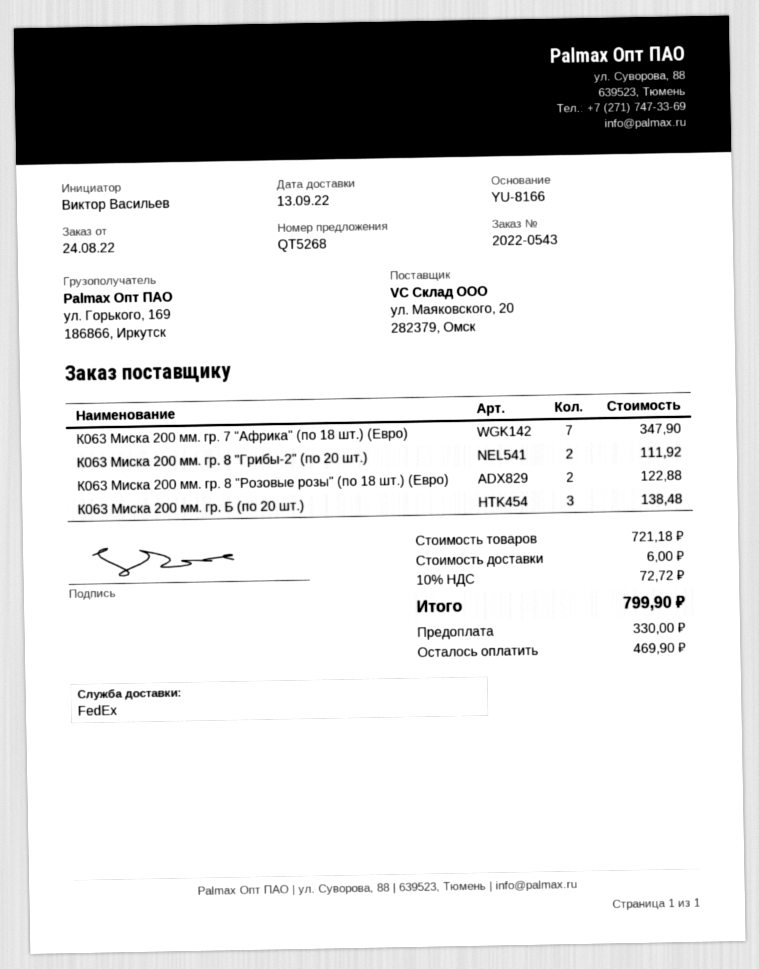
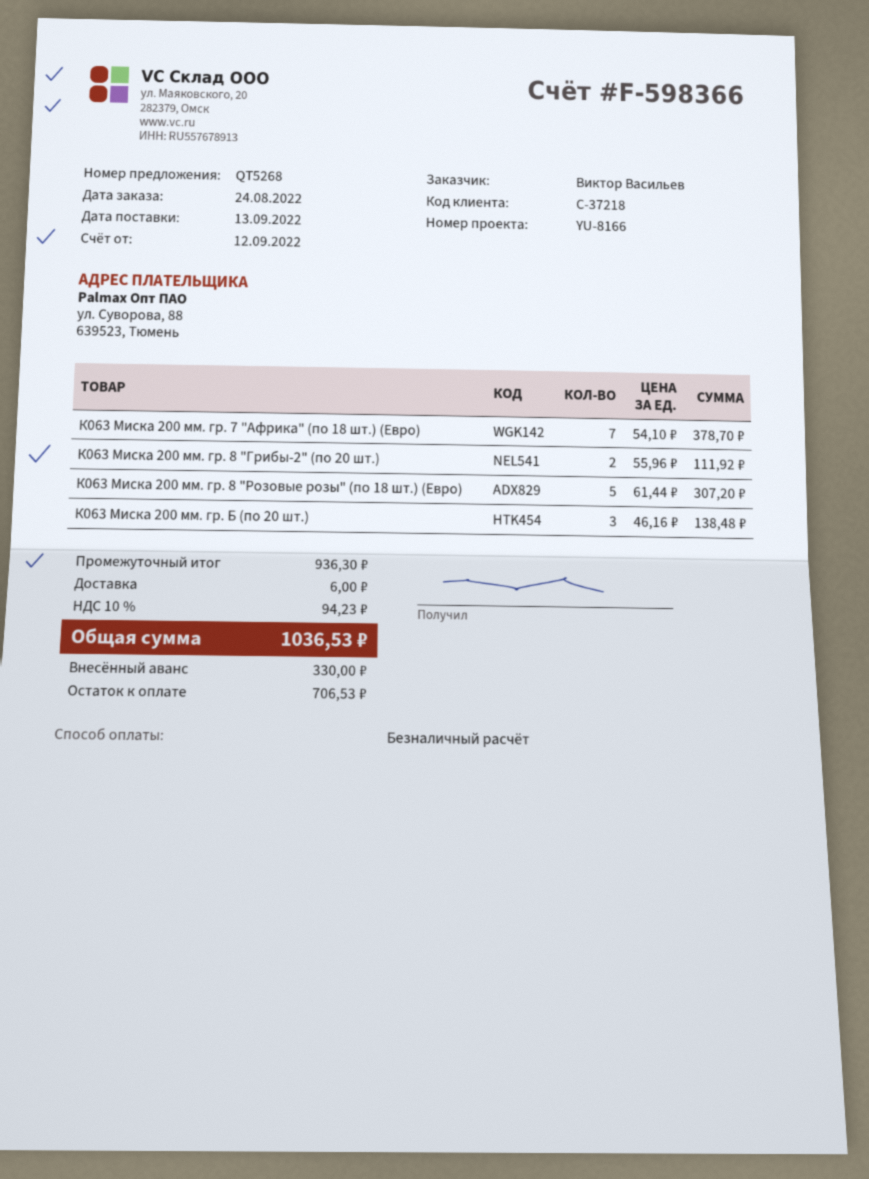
К063 Миска 200 мм. гр. 7 "Африка" (по 18 шт.) (Евро): 7 for 347.90 -> 7 for 378.70
К063 Миска 200 мм. гр. 8 "Розовые розы" (по 18 шт.) (Евро): 2 for 122.88 -> 5 for 307.20
subtotal: 721.18 -> 936.30
tax: 10% = 72.72 -> 10% = 94.23
total: 799.90 -> 1036.53
balance: 469.90 -> 706.53

